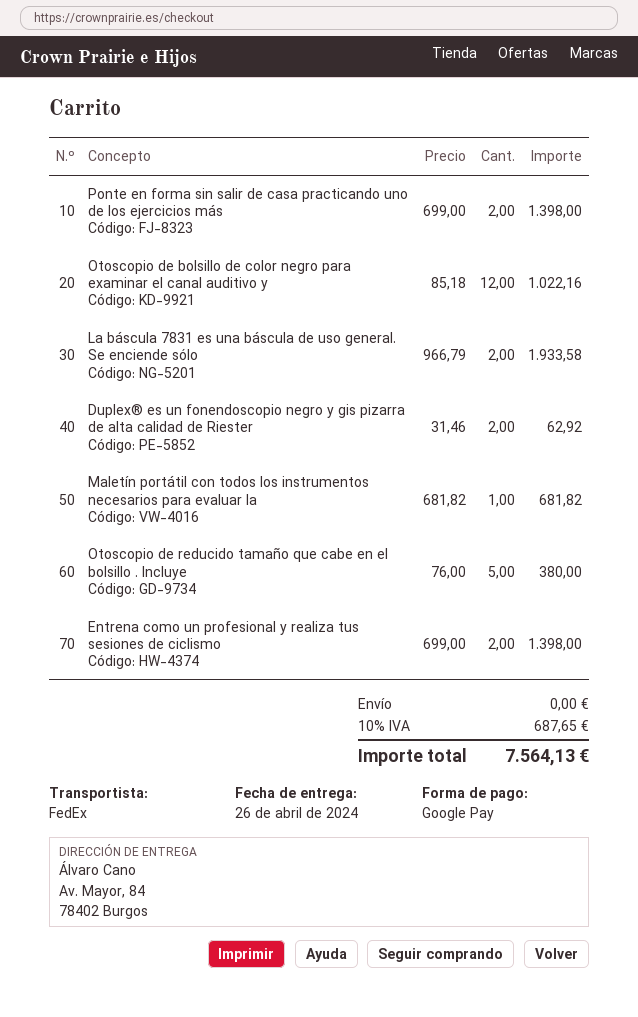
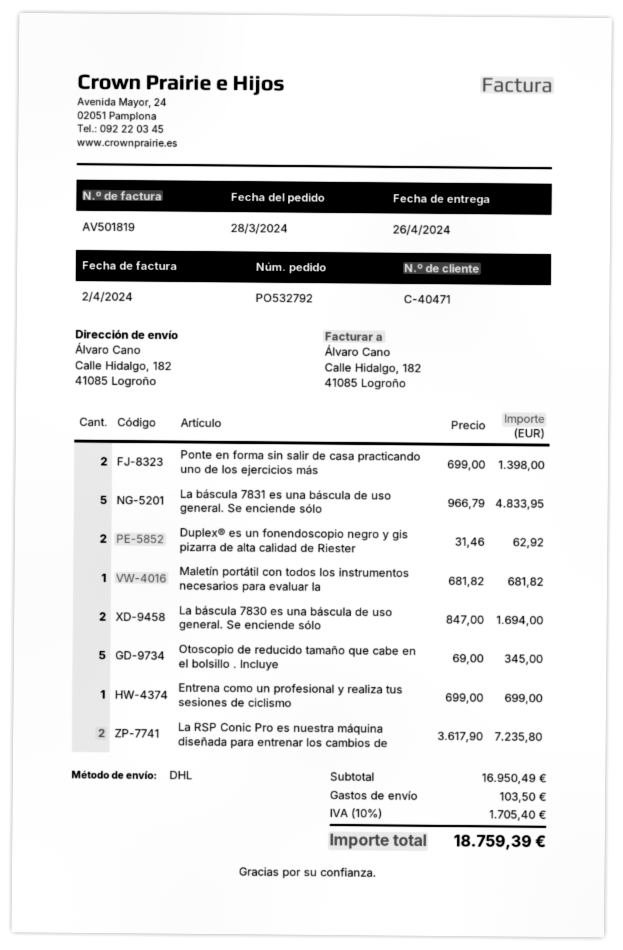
shipping method: FedEx -> DHL
ship to: Av. Mayor, 84, 78402 Burgos -> Calle Hidalgo, 182, 41085 Logroño
Otoscopio de bolsillo de color negro para examinar el canal auditivo y: 12 x 85.18 = 1022.16 -> none
La báscula 7831 es una báscula de uso general. Se enciende sólo: 2 x 966.79 = 1933.58 -> 5 x 966.79 = 4833.95
Otoscopio de reducido tamaño que cabe en el bolsillo . Incluye: 5 x 76.00 = 380.00 -> 5 x 69.00 = 345.00
Entrena como un profesional y realiza tus sesiones de ciclismo: 2 x 699.00 = 1398.00 -> 1 x 699.00 = 699.00
La báscula 7830 es una báscula de uso general. Se enciende sólo: none -> 2 x 847.00 = 1694.00
La RSP Conic Pro es nuestra máquina diseñada para entrenar los cambios de: none -> 2 x 3617.90 = 7235.80
shipping: 0.00 -> 103.50
tax: 10% = 687.65 -> 10% = 1705.40
total: 7564.13 -> 18759.39

